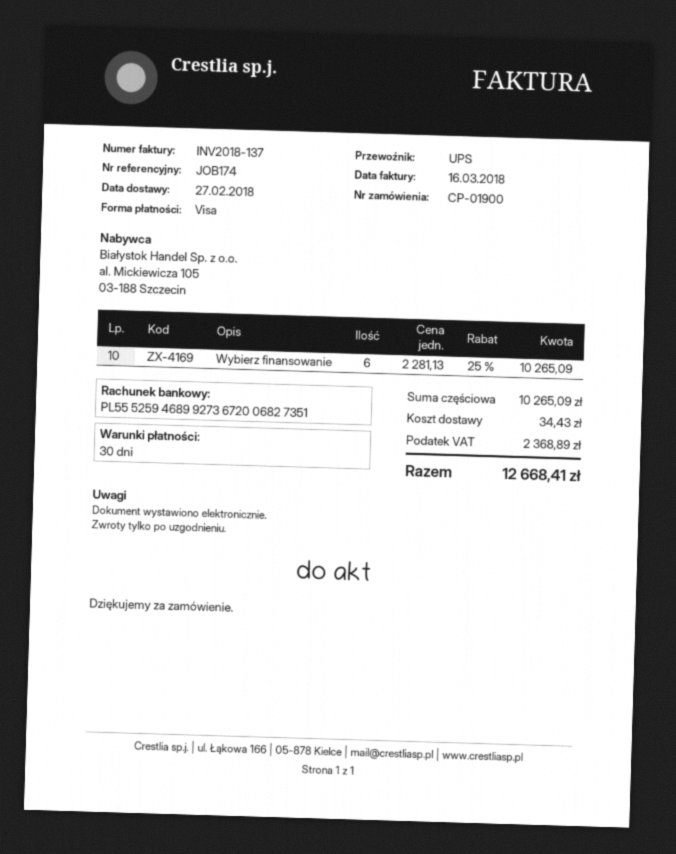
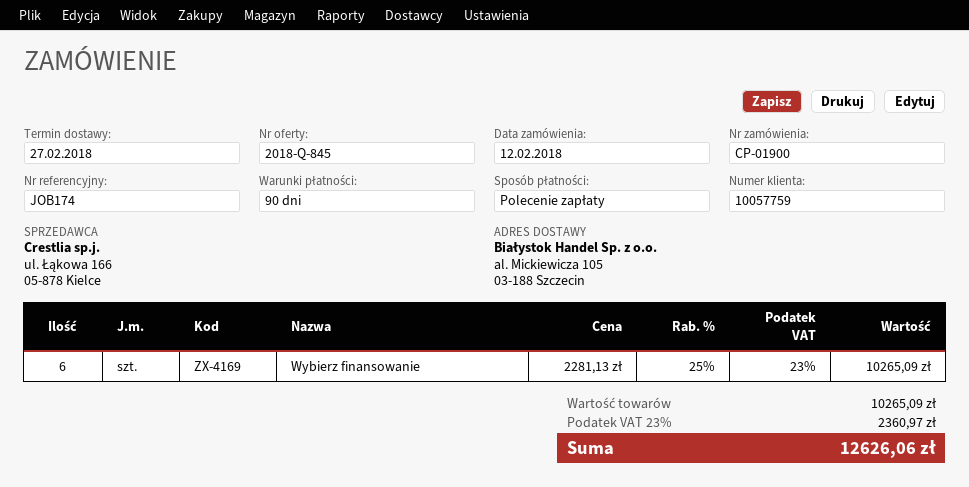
payment terms: 30 days -> 90 days
payment method: Visa -> direct debit
shipping: 34.43 -> none
tax: 2368.89 -> 2360.97
total: 12668.41 -> 12626.06

